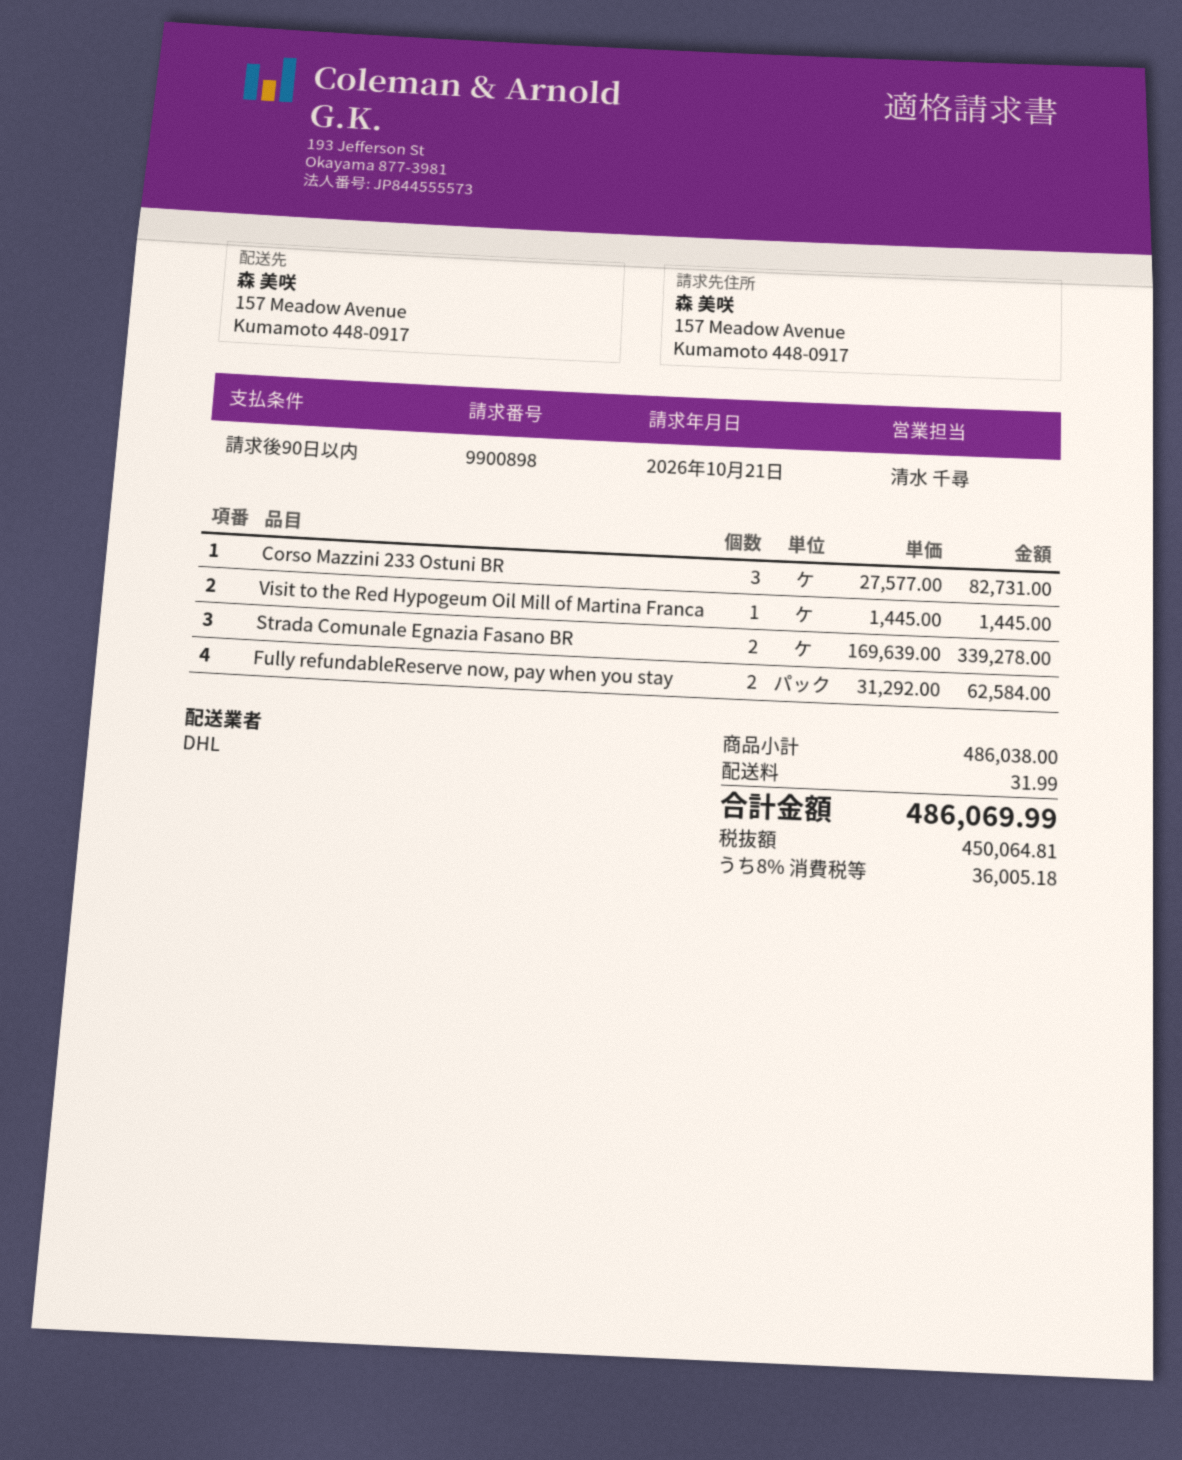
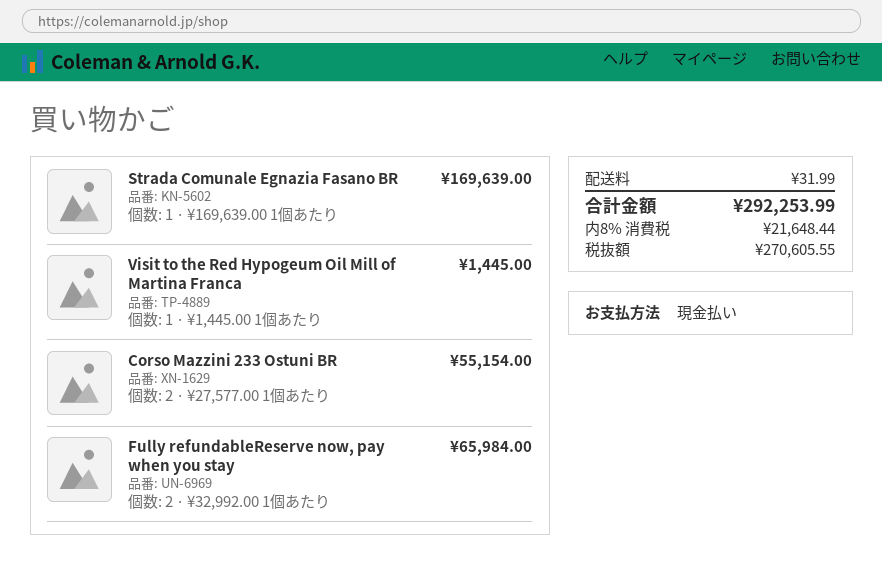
Corso Mazzini 233 Ostuni BR: 3 x 27577.00 = 82731.00 -> 2 x 27577.00 = 55154.00
Strada Comunale Egnazia Fasano BR: 2 x 169639.00 = 339278.00 -> 1 x 169639.00 = 169639.00
Fully refundableReserve now, pay when you stay: 2 x 31292.00 = 62584.00 -> 2 x 32992.00 = 65984.00
net: 450064.81 -> 270605.55
tax: 8% = 36005.18 -> 8% = 21648.44
total: 486069.99 -> 292253.99

